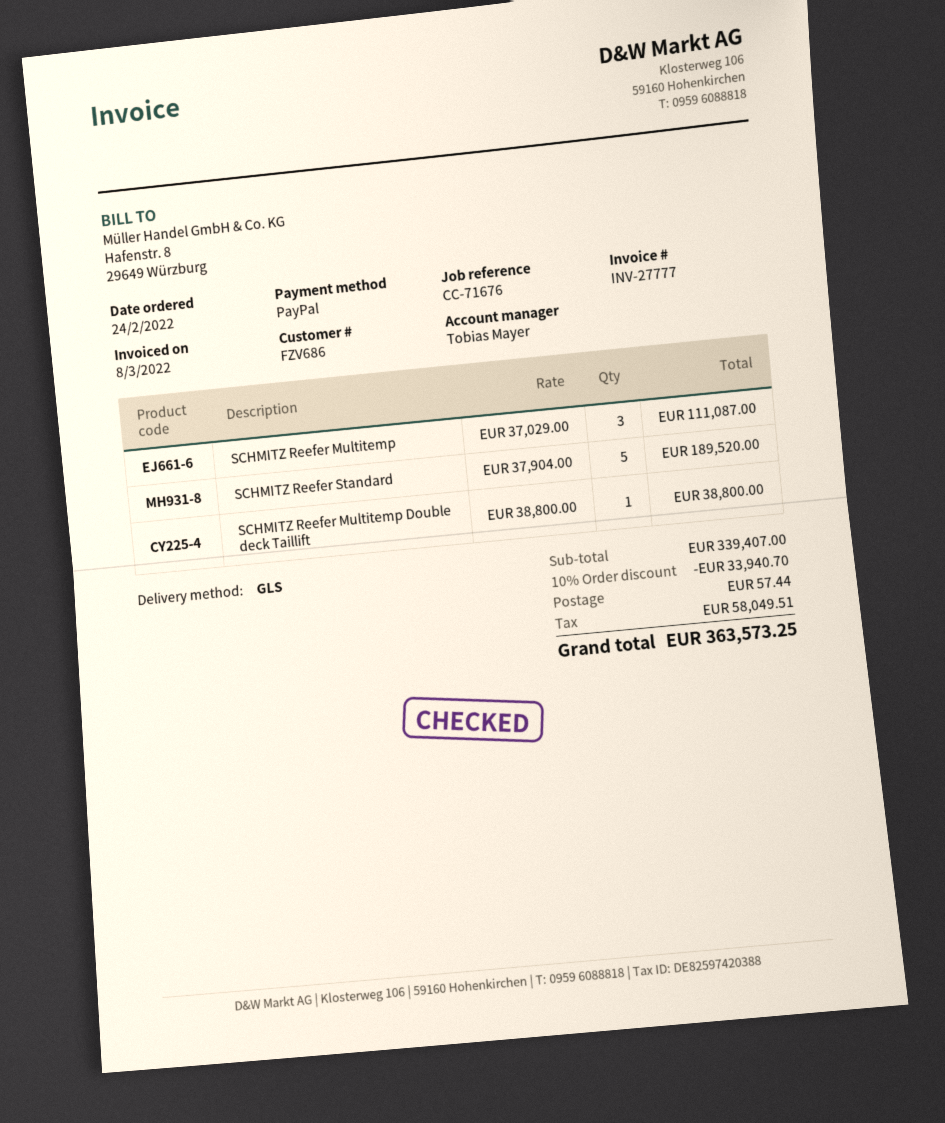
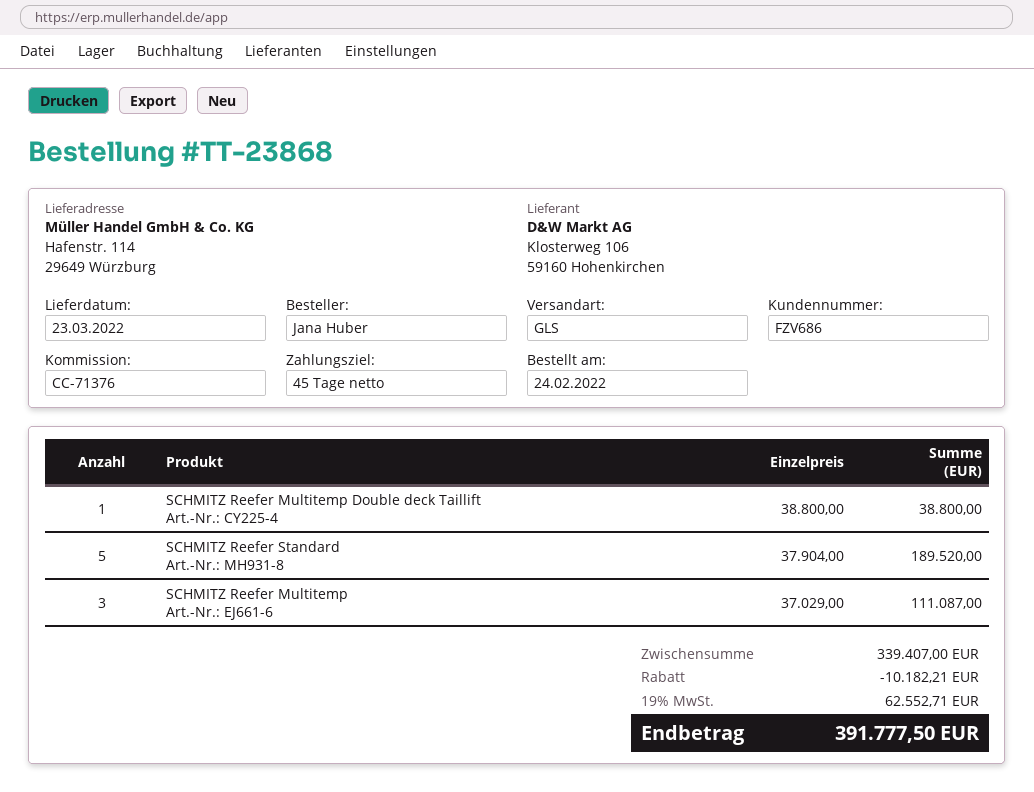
reference: CC-71676 -> CC-71376
discount: 33940.70 -> 10182.21
shipping: 57.44 -> none
tax: 58049.51 -> 62552.71
total: 363573.25 -> 391777.50

